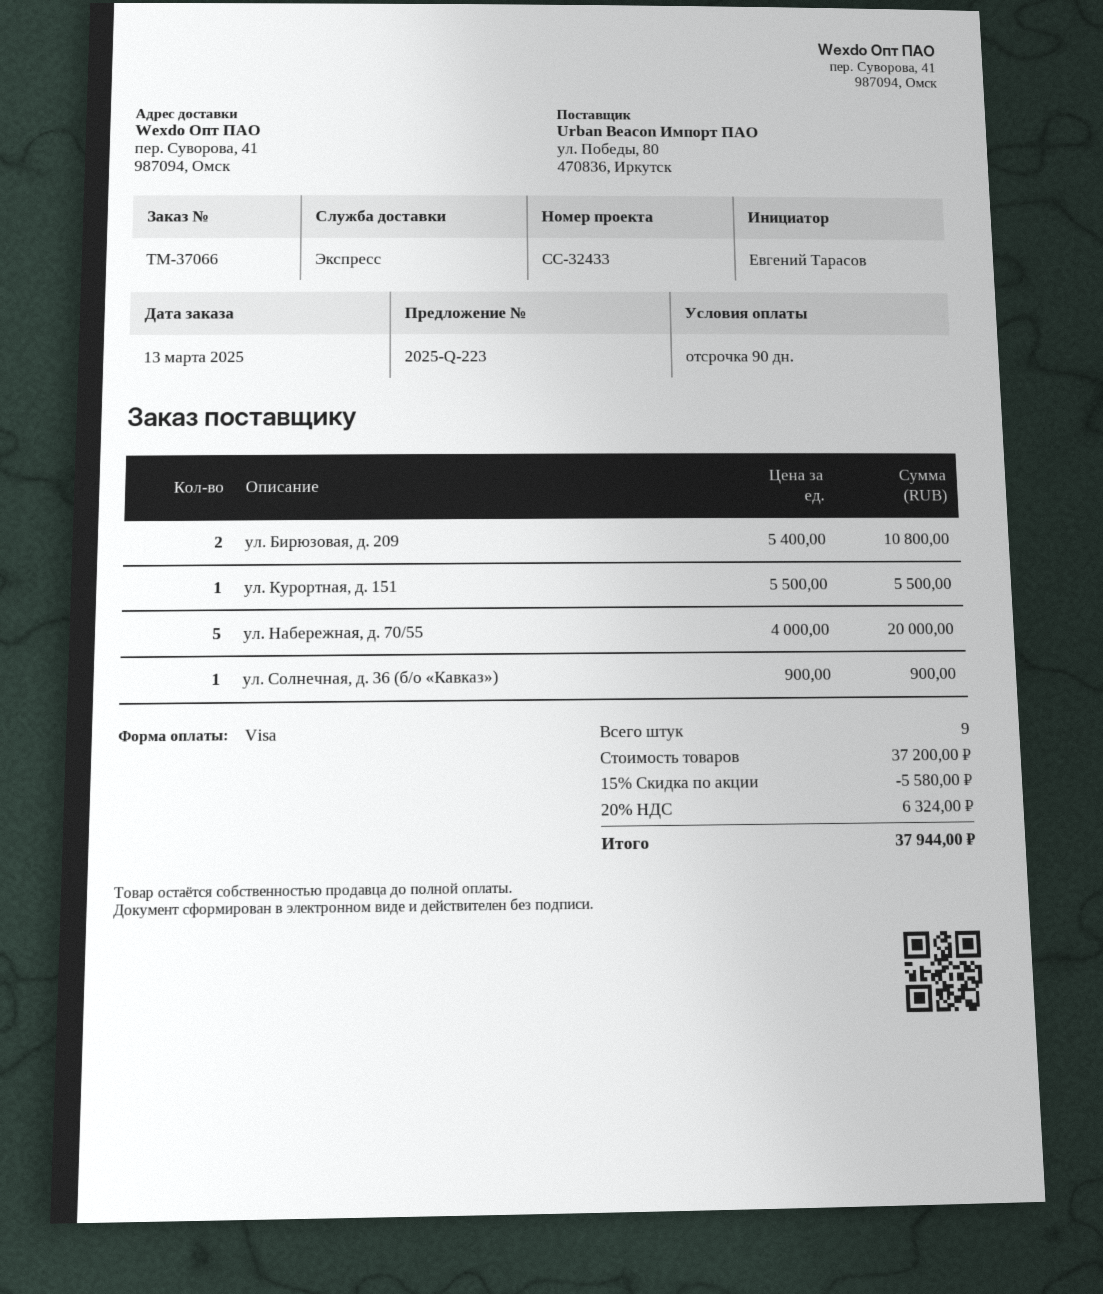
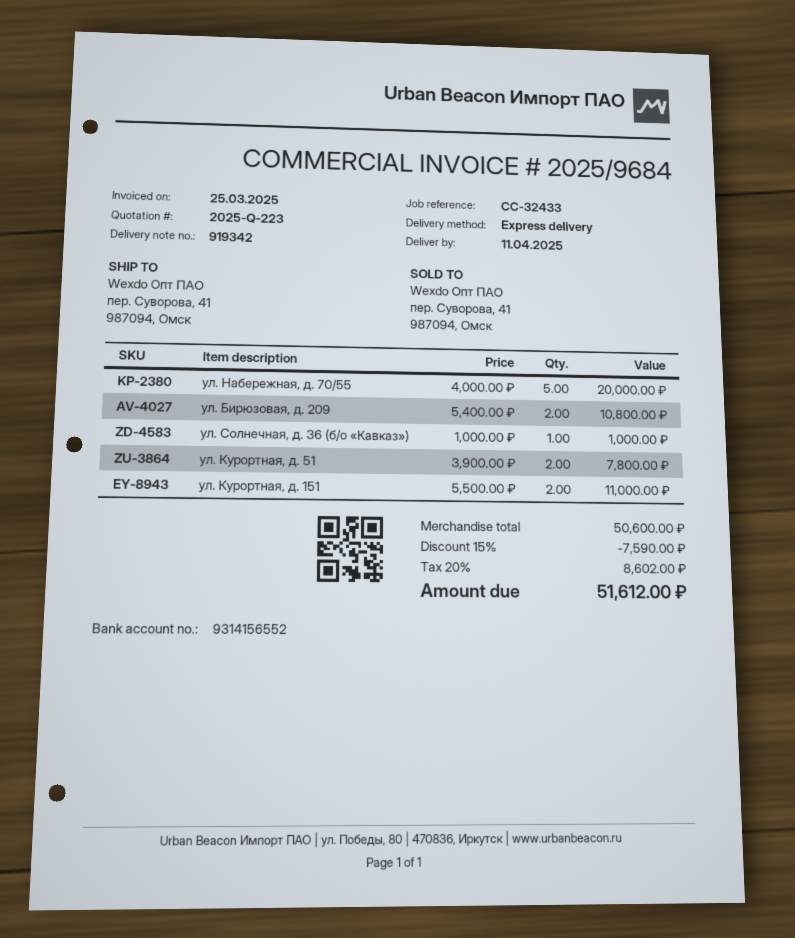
ул. Курортная, д. 151: 1 x 5500.00 = 5500.00 -> 2 x 5500.00 = 11000.00
ул. Солнечная, д. 36 (б/о «Кавказ»): 1 x 900.00 = 900.00 -> 1 x 1000.00 = 1000.00
ул. Курортная, д. 51: none -> 2 x 3900.00 = 7800.00
subtotal: 37200.00 -> 50600.00
discount: 15% = 5580.00 -> 15% = 7590.00
tax: 20% = 6324.00 -> 20% = 8602.00
total: 37944.00 -> 51612.00

